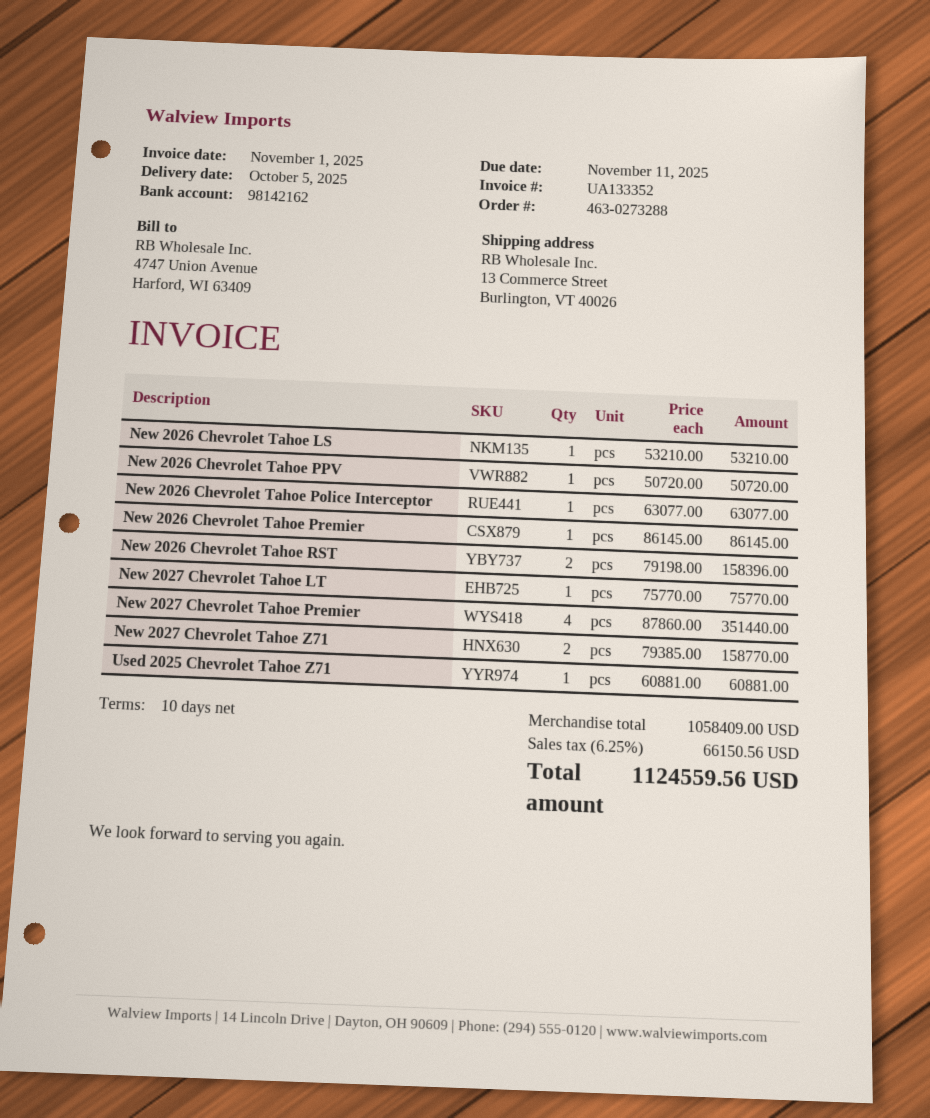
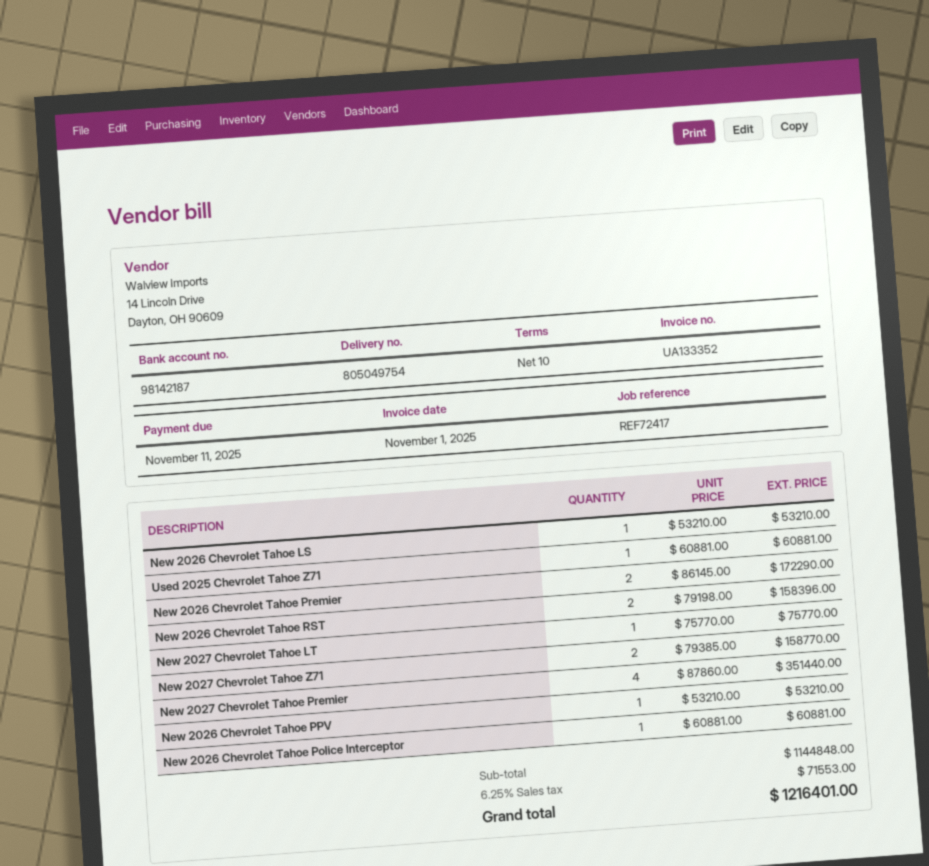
bank account: 98142162 -> 98142187
New 2026 Chevrolet Tahoe PPV: 1 x 50720.00 = 50720.00 -> 1 x 53210.00 = 53210.00
New 2026 Chevrolet Tahoe Police Interceptor: 1 x 63077.00 = 63077.00 -> 1 x 60881.00 = 60881.00
New 2026 Chevrolet Tahoe Premier: 1 x 86145.00 = 86145.00 -> 2 x 86145.00 = 172290.00
subtotal: 1058409.00 -> 1144848.00
tax: 6.25% = 66150.56 -> 6.25% = 71553.00
total: 1124559.56 -> 1216401.00

